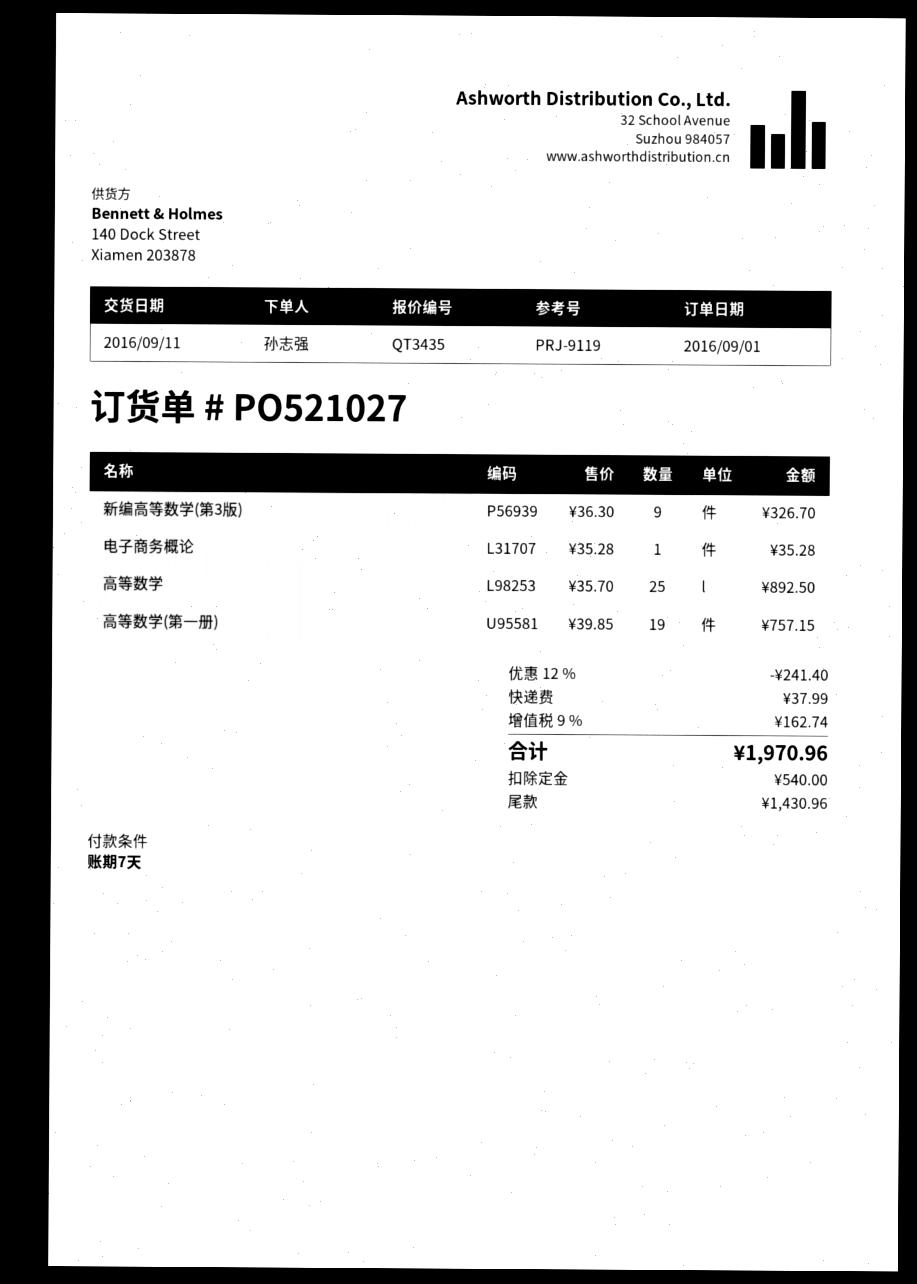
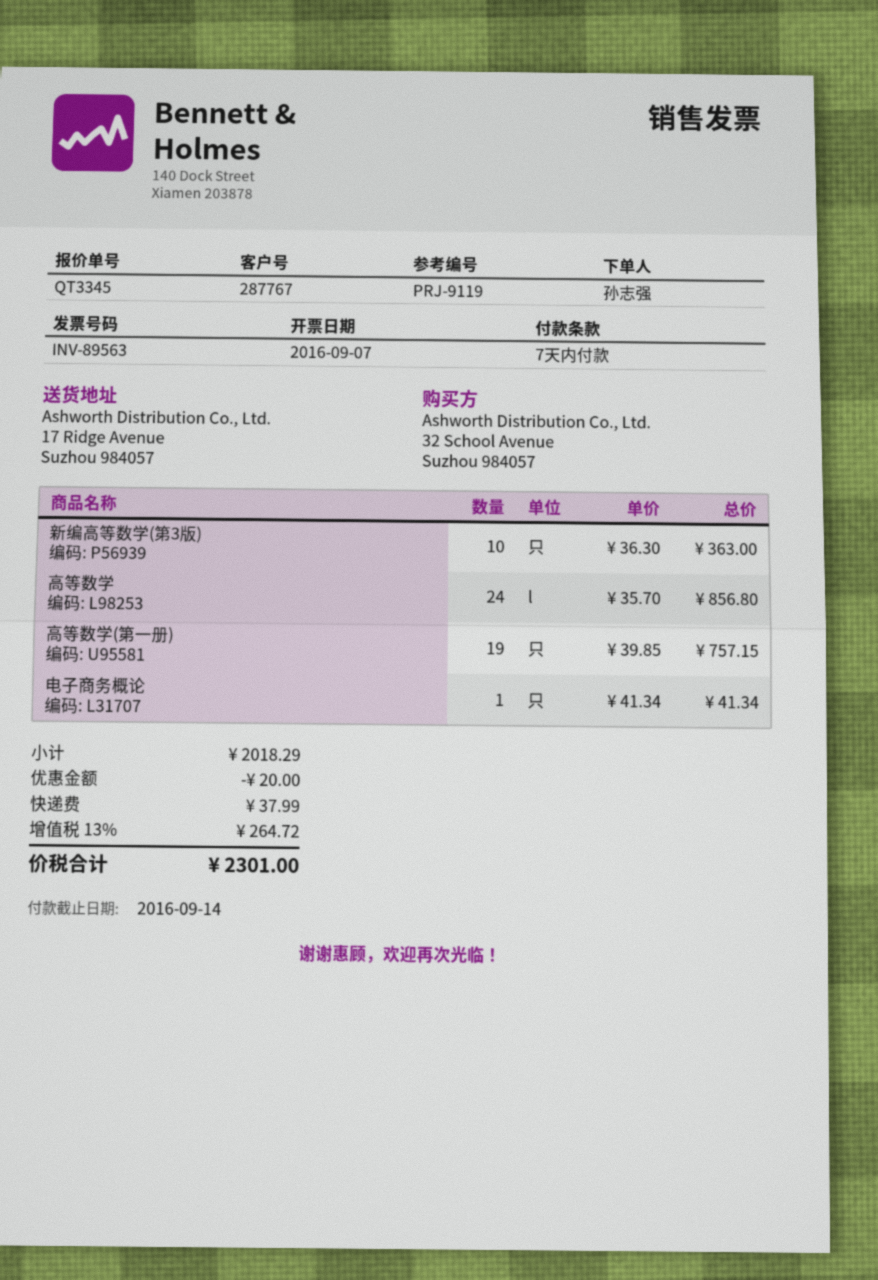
quote number: QT3435 -> QT3345
新编高等数学(第3版): 9 x 36.30 = 326.70 -> 10 x 36.30 = 363.00
电子商务概论: 1 x 35.28 = 35.28 -> 1 x 41.34 = 41.34
高等数学: 25 x 35.70 = 892.50 -> 24 x 35.70 = 856.80
discount: 241.40 -> 20.00
tax: 9% = 162.74 -> 13% = 264.72
total: 1970.96 -> 2301.00

